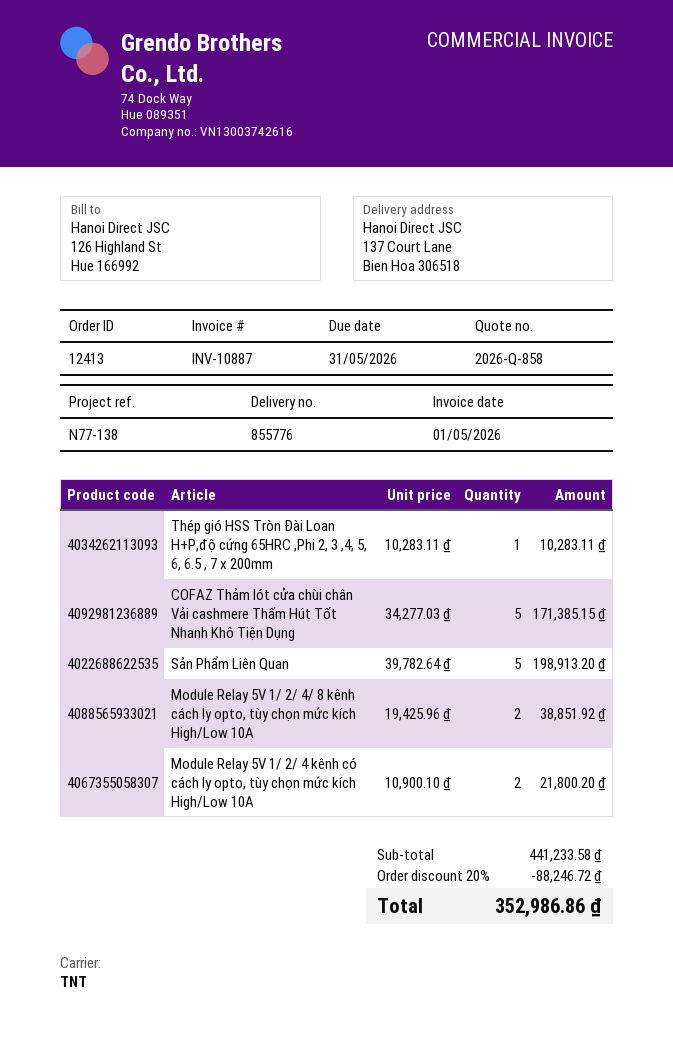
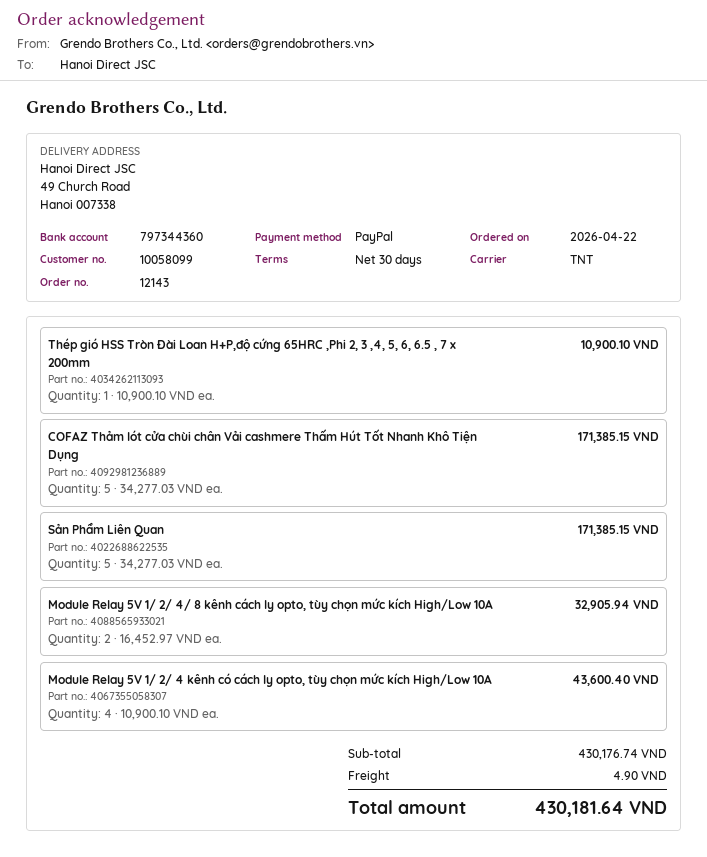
order number: 12413 -> 12143
ship to: 137 Court Lane, Bien Hoa 306518 -> 49 Church Road, Hanoi 007338
Thép gió HSS Tròn Đài Loan H+P,độ cứng 65HRC ,Phi 2, 3 ,4, 5, 6, 6.5 , 7 x 200mm: 1 x 10283.11 = 10283.11 -> 1 x 10900.10 = 10900.10
Sản Phẩm Liên Quan: 5 x 39782.64 = 198913.20 -> 5 x 34277.03 = 171385.15
Module Relay 5V 1/ 2/ 4/ 8 kênh cách ly opto, tùy chọn mức kích High/Low 10A: 2 x 19425.96 = 38851.92 -> 2 x 16452.97 = 32905.94
Module Relay 5V 1/ 2/ 4 kênh có cách ly opto, tùy chọn mức kích High/Low 10A: 2 x 10900.10 = 21800.20 -> 4 x 10900.10 = 43600.40
subtotal: 441233.58 -> 430176.74
discount: 20% = 88246.72 -> none
shipping: none -> 4.90
total: 352986.86 -> 430181.64

